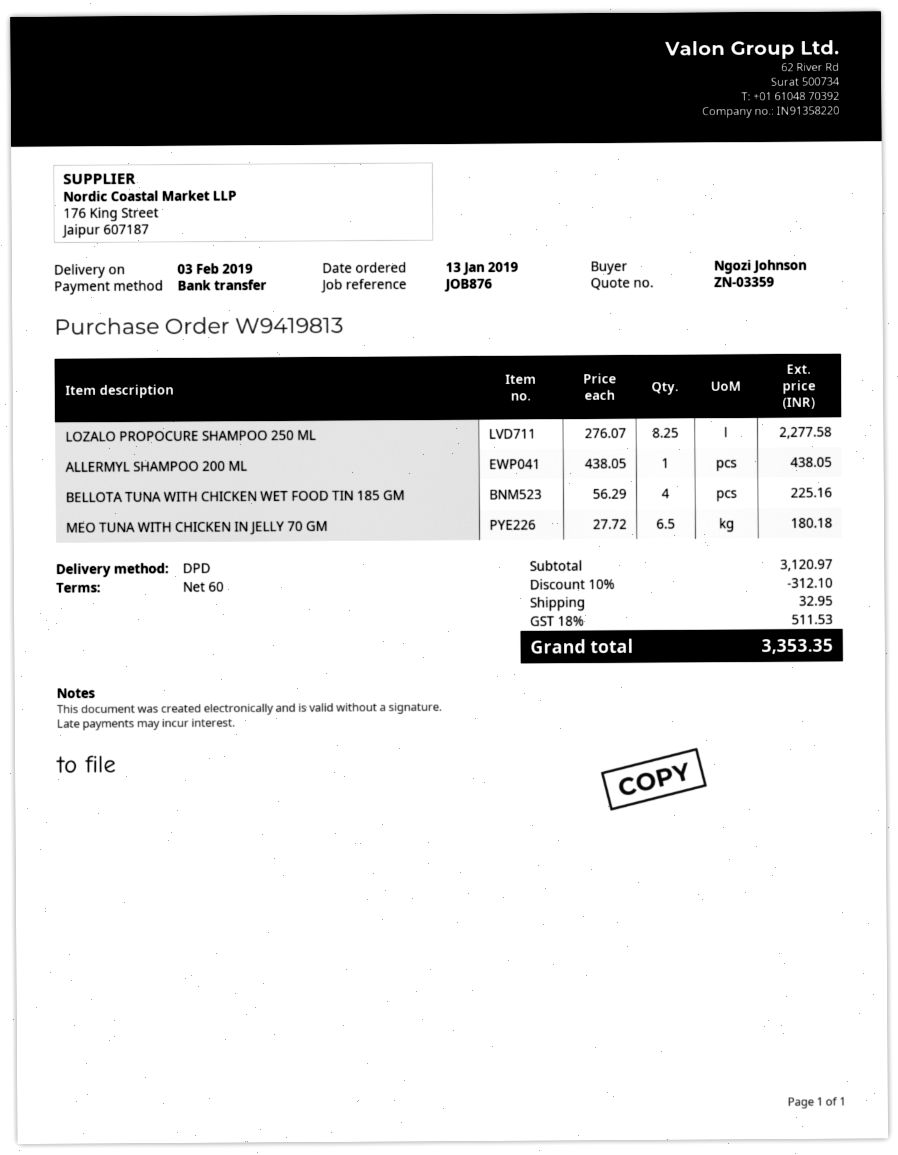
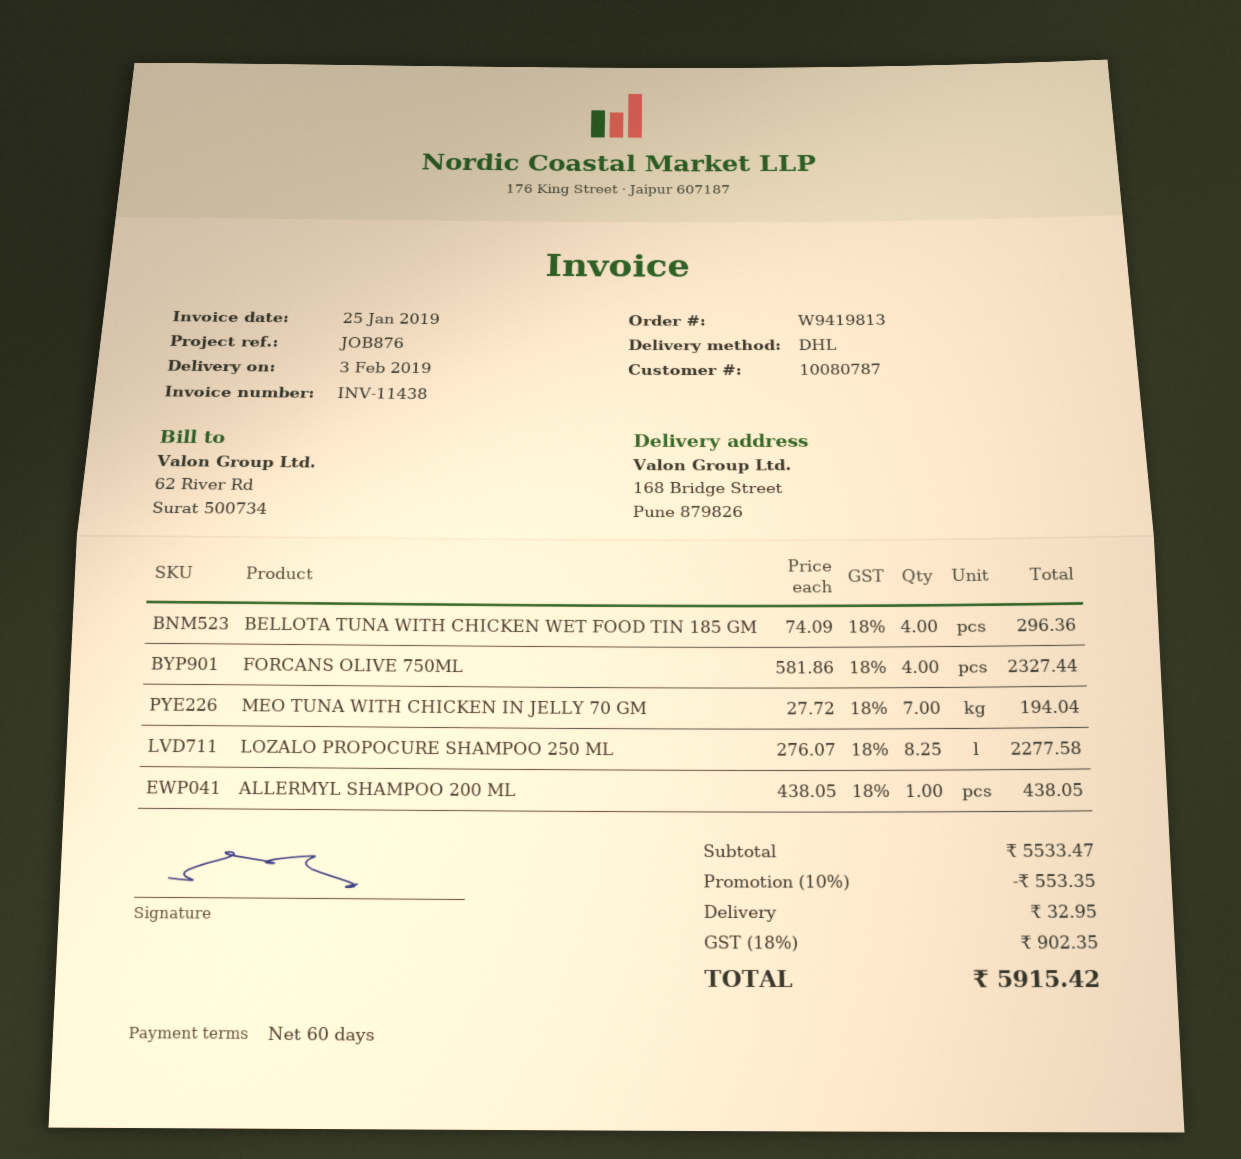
shipping method: DPD -> DHL
BELLOTA TUNA WITH CHICKEN WET FOOD TIN 185 GM: 4 x 56.29 = 225.16 -> 4 x 74.09 = 296.36
MEO TUNA WITH CHICKEN IN JELLY 70 GM: 6.5 x 27.72 = 180.18 -> 7 x 27.72 = 194.04
FORCANS OLIVE 750ML: none -> 4 x 581.86 = 2327.44
subtotal: 3120.97 -> 5533.47
discount: 10% = 312.10 -> 10% = 553.35
tax: 18% = 511.53 -> 18% = 902.35
total: 3353.35 -> 5915.42

